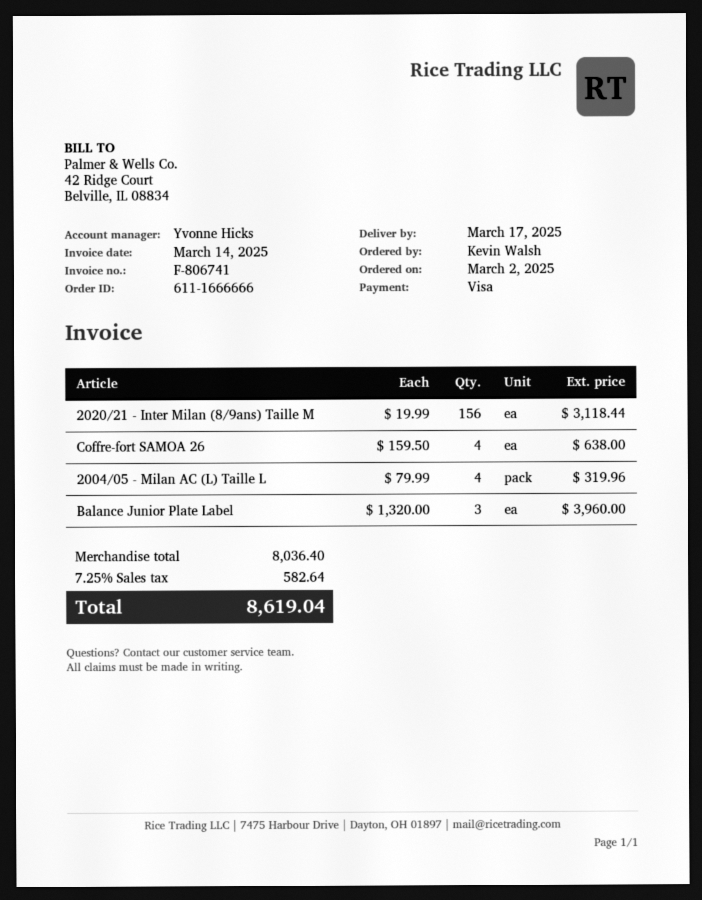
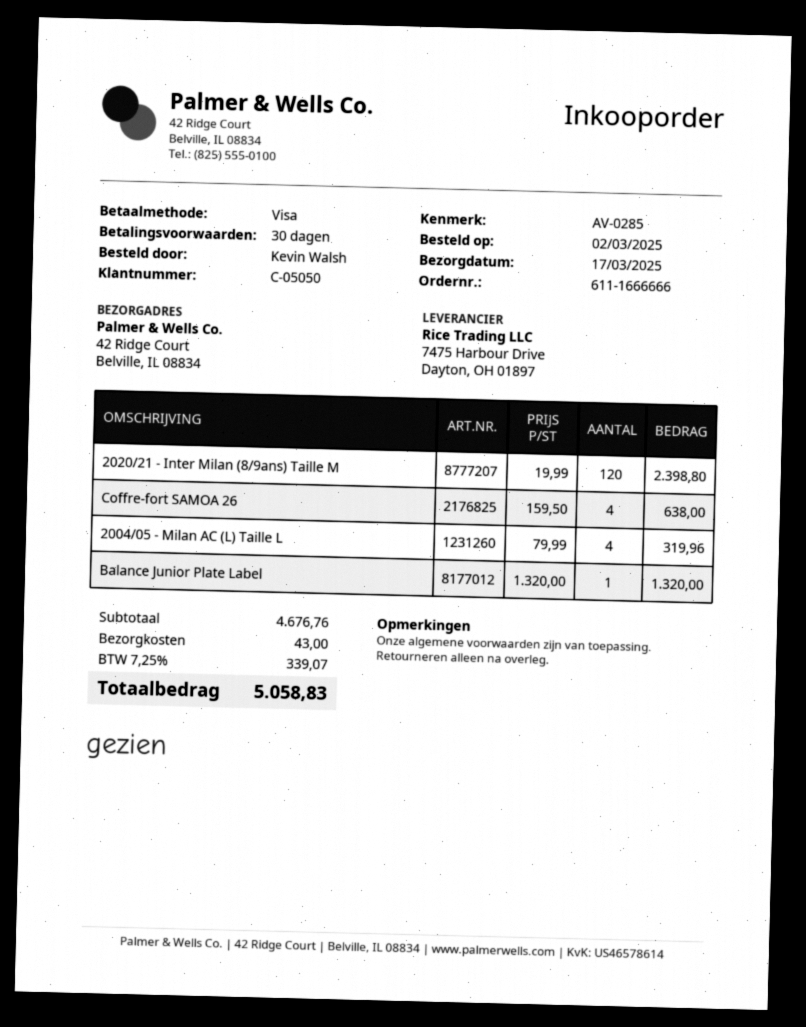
2020/21 - Inter Milan (8/9ans) Taille M: 156 x 19.99 = 3118.44 -> 120 x 19.99 = 2398.80
Balance Junior Plate Label: 3 x 1320.00 = 3960.00 -> 1 x 1320.00 = 1320.00
subtotal: 8036.40 -> 4676.76
shipping: none -> 43.00
tax: 7.25% = 582.64 -> 7.25% = 339.07
total: 8619.04 -> 5058.83

